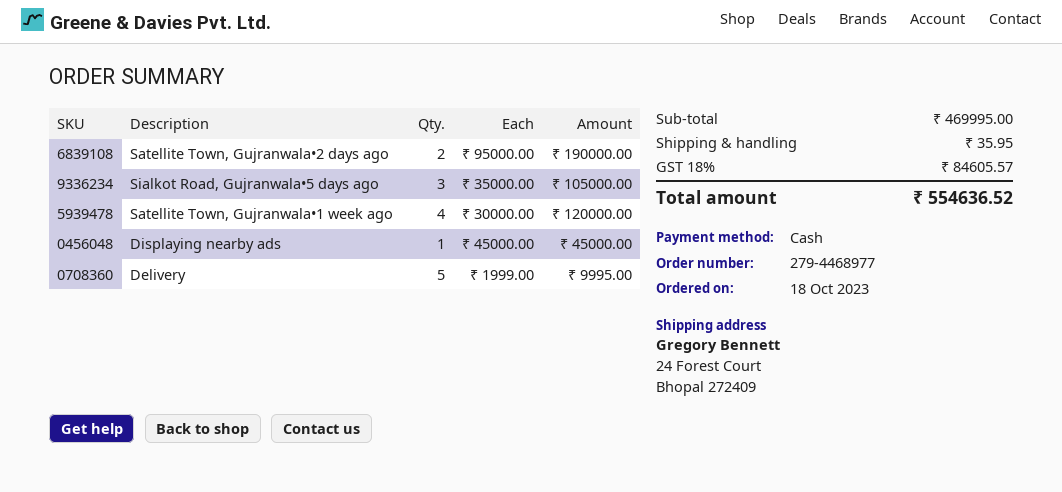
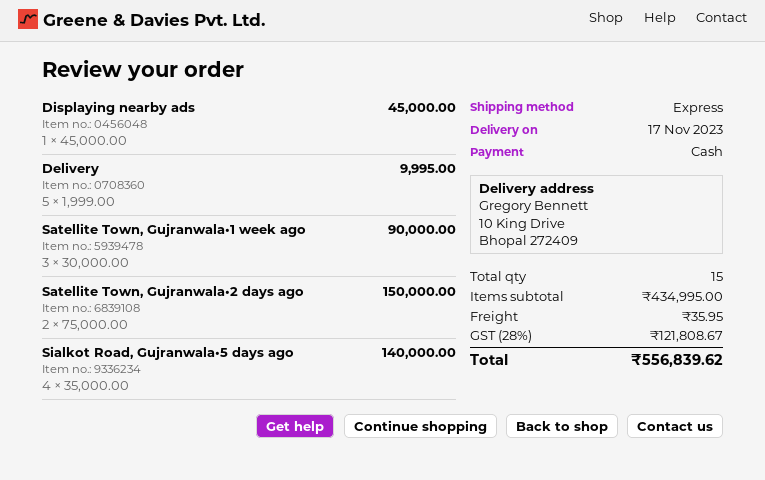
ship to: 24 Forest Court, Bhopal 272409 -> 10 King Drive, Bhopal 272409
Satellite Town, Gujranwala•2 days ago: 2 x 95000.00 = 190000.00 -> 2 x 75000.00 = 150000.00
Sialkot Road, Gujranwala•5 days ago: 3 x 35000.00 = 105000.00 -> 4 x 35000.00 = 140000.00
Satellite Town, Gujranwala•1 week ago: 4 x 30000.00 = 120000.00 -> 3 x 30000.00 = 90000.00
subtotal: 469995.00 -> 434995.00
tax: 18% = 84605.57 -> 28% = 121808.67
total: 554636.52 -> 556839.62

